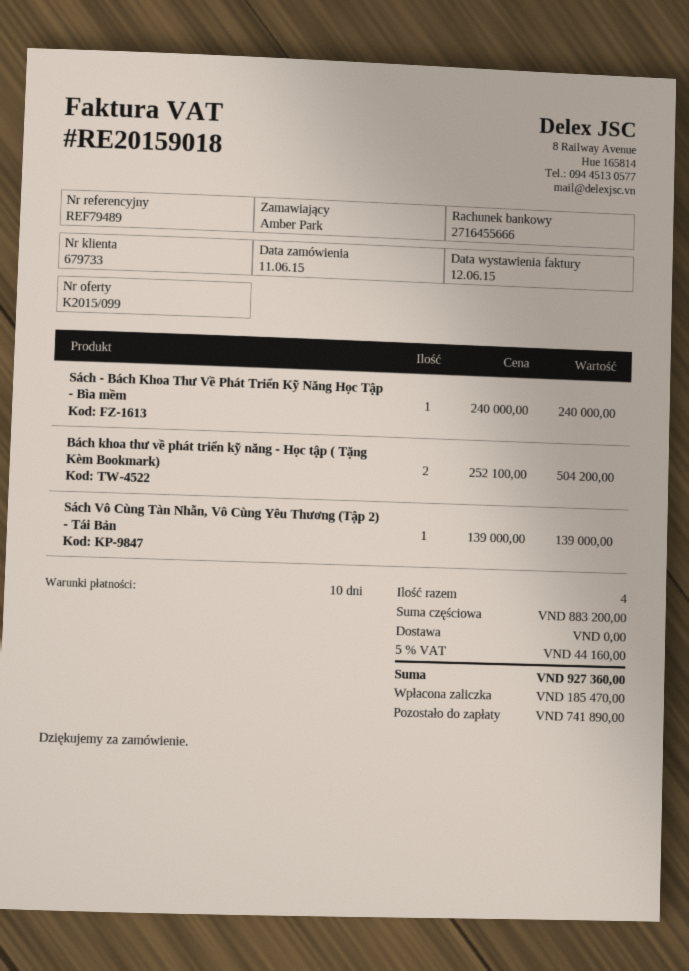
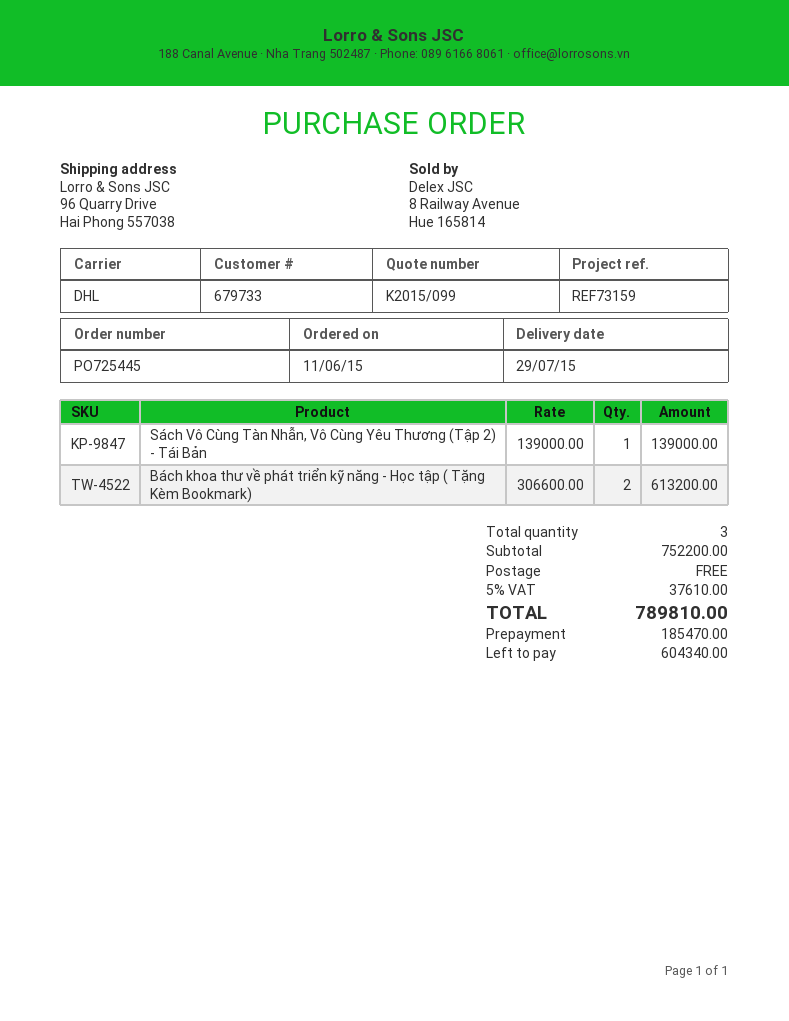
reference: REF79489 -> REF73159
Sách - Bách Khoa Thư Về Phát Triển Kỹ Năng Học Tập - Bìa mềm: 1 x 240000.00 = 240000.00 -> none
Bách khoa thư về phát triển kỹ năng - Học tập ( Tặng Kèm Bookmark): 2 x 252100.00 = 504200.00 -> 2 x 306600.00 = 613200.00
total quantity: 4 -> 3
subtotal: 883200.00 -> 752200.00
tax: 5% = 44160.00 -> 5% = 37610.00
total: 927360.00 -> 789810.00
balance: 741890.00 -> 604340.00

